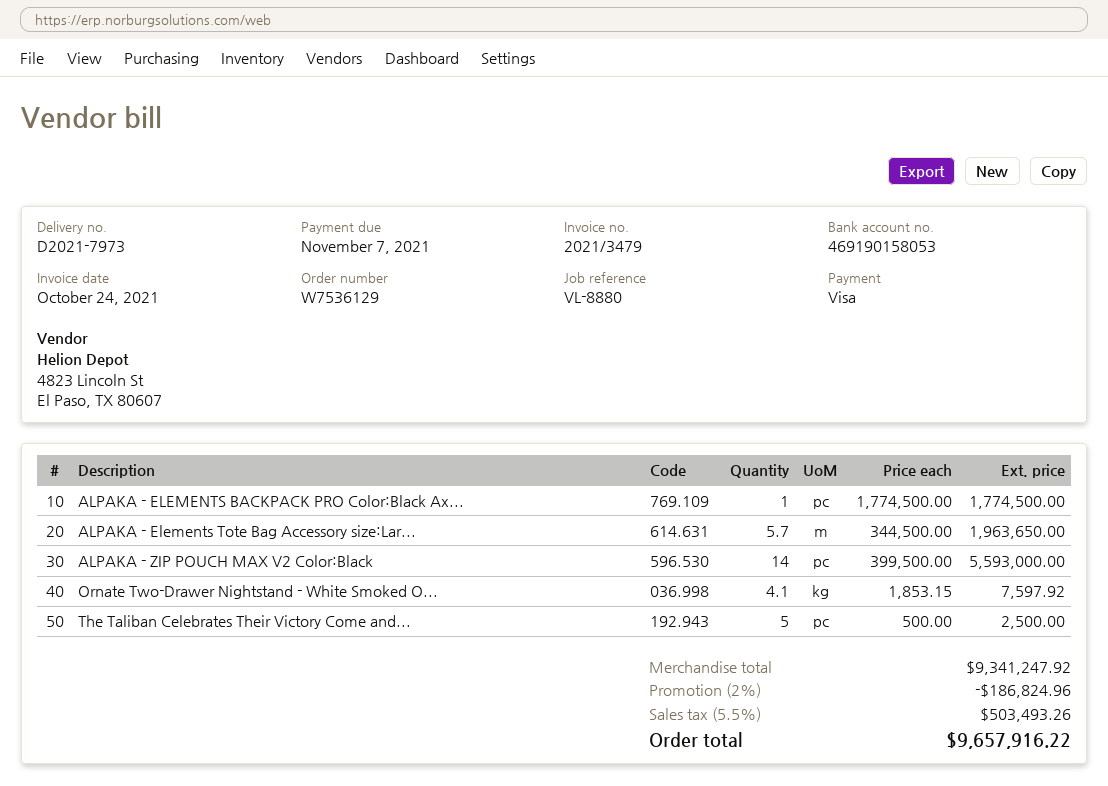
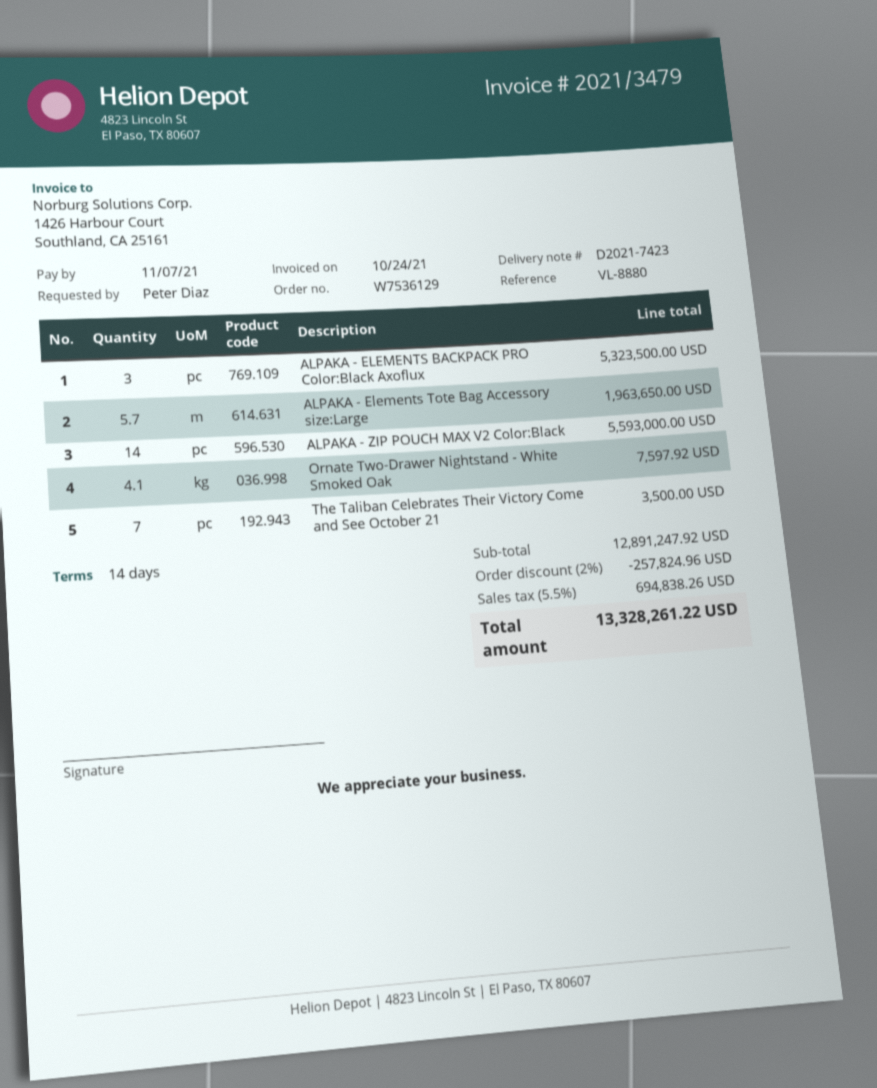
delivery note number: D2021-7973 -> D2021-7423
ALPAKA - ELEMENTS BACKPACK PRO Color:Black Ax...: 1 for 1774500.00 -> 3 for 5323500.00
The Taliban Celebrates Their Victory Come and...: 5 for 2500.00 -> 7 for 3500.00
subtotal: 9341247.92 -> 12891247.92
discount: 2% = 186824.96 -> 2% = 257824.96
tax: 5.5% = 503493.26 -> 5.5% = 694838.26
total: 9657916.22 -> 13328261.22

